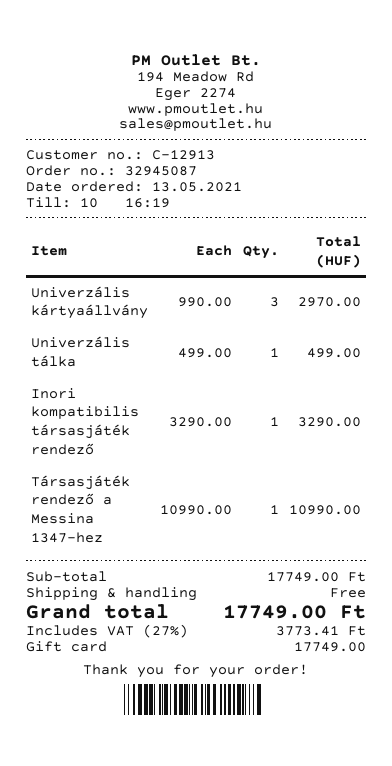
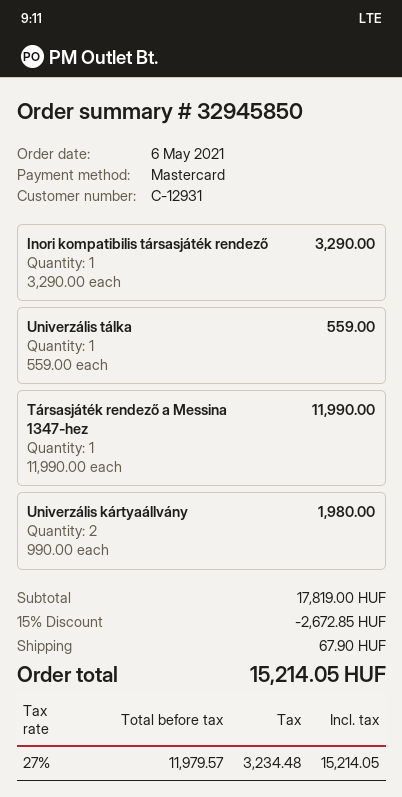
order number: 32945087 -> 32945850
order date: 2021-05-13 -> 2021-05-06
customer number: C-12913 -> C-12931
payment method: gift card -> Mastercard
Univerzális kártyaállvány: 3 x 990.00 = 2970.00 -> 2 x 990.00 = 1980.00
Univerzális tálka: 1 x 499.00 = 499.00 -> 1 x 559.00 = 559.00
Társasjáték rendező a Messina 1347-hez: 1 x 10990.00 = 10990.00 -> 1 x 11990.00 = 11990.00
subtotal: 17749.00 -> 17819.00
discount: none -> 15% = 2672.85
shipping: 0.00 -> 67.90
tax: 27% = 3773.41 -> 27% = 3234.48
total: 17749.00 -> 15214.05

